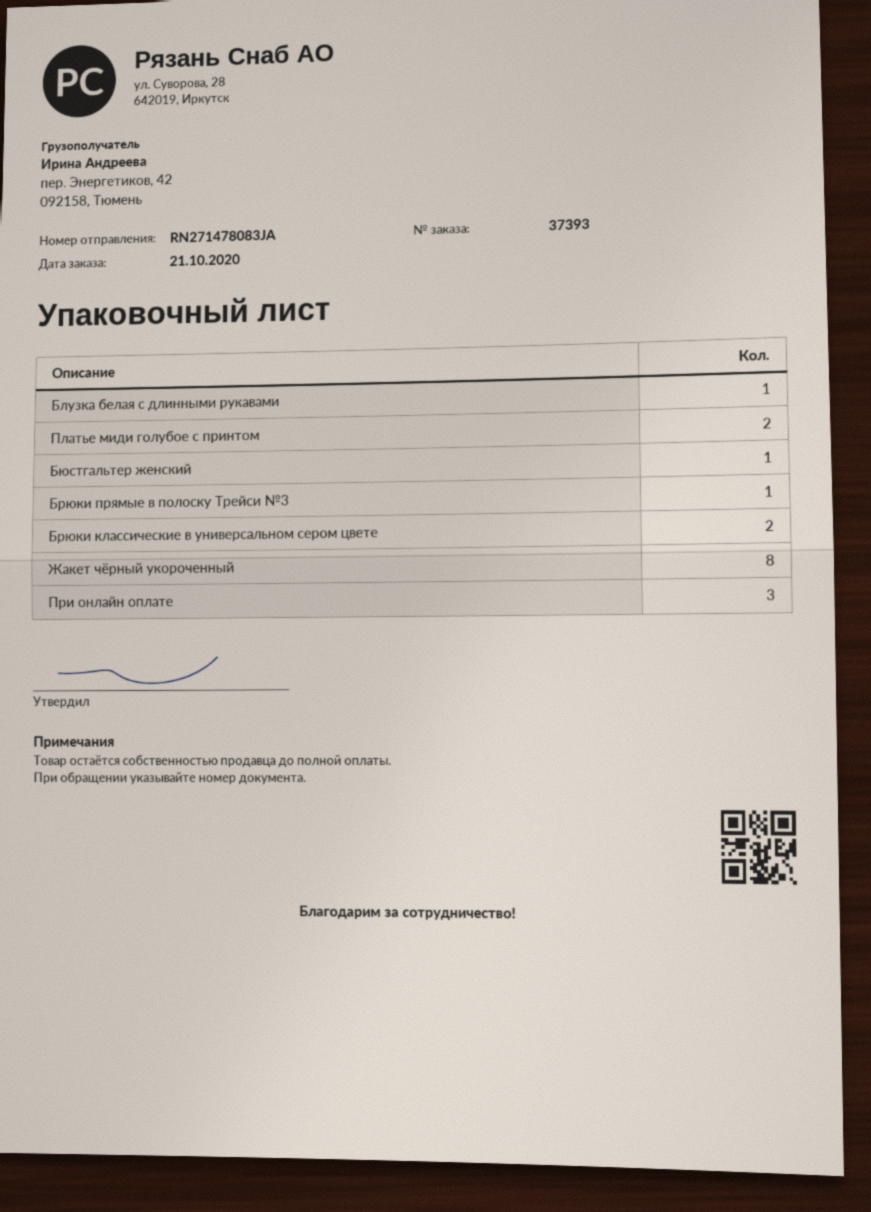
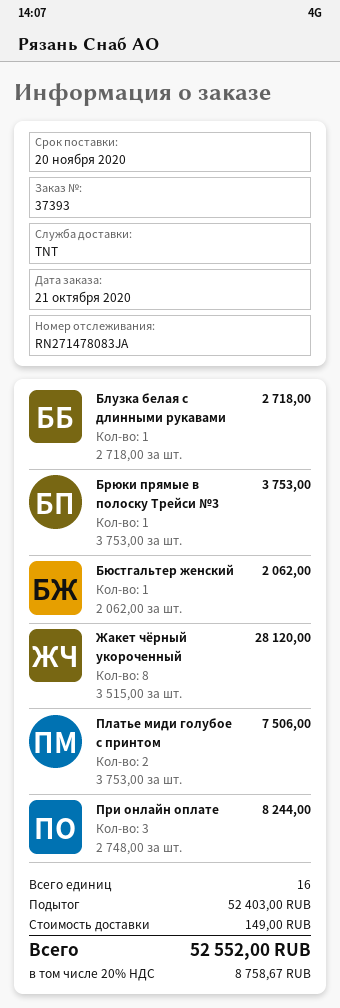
Брюки классические в универсальном сером цвете: 2 -> none

